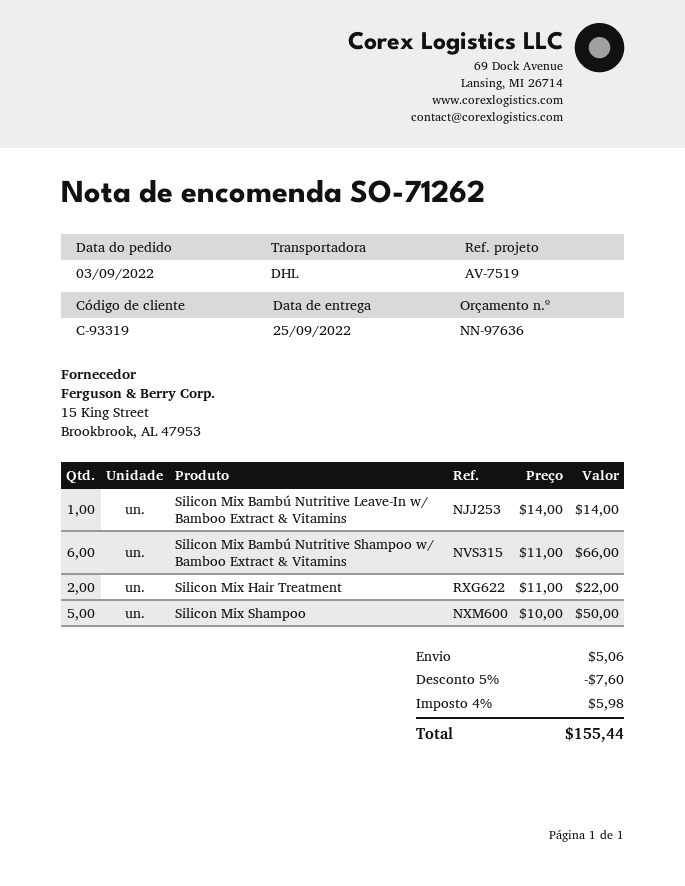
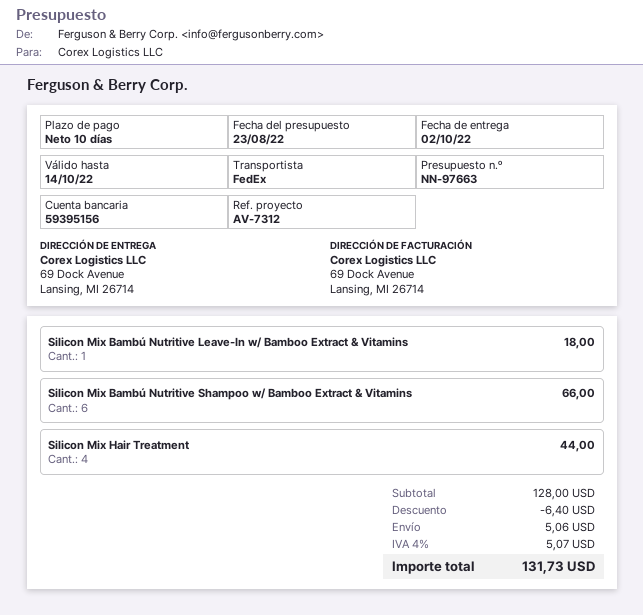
quote number: NN-97636 -> NN-97663
delivery date: 2022-09-25 -> 2022-10-02
reference: AV-7519 -> AV-7312
shipping method: DHL -> FedEx
Silicon Mix Bambú Nutritive Leave-In w/ Bamboo Extract & Vitamins: 1 for 14.00 -> 1 for 18.00
Silicon Mix Hair Treatment: 2 for 22.00 -> 4 for 44.00
Silicon Mix Shampoo: 5 for 50.00 -> none
discount: 7.60 -> 6.40
tax: 4% = 5.98 -> 4% = 5.07
total: 155.44 -> 131.73

